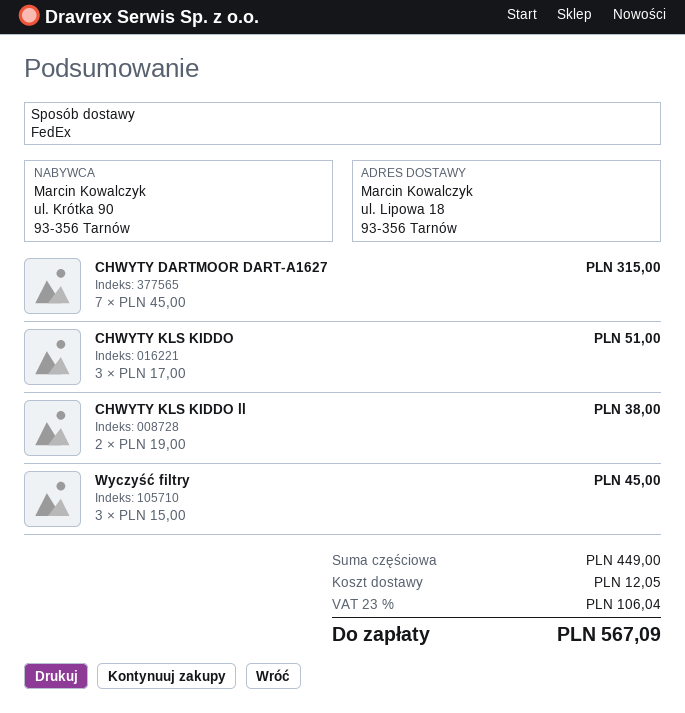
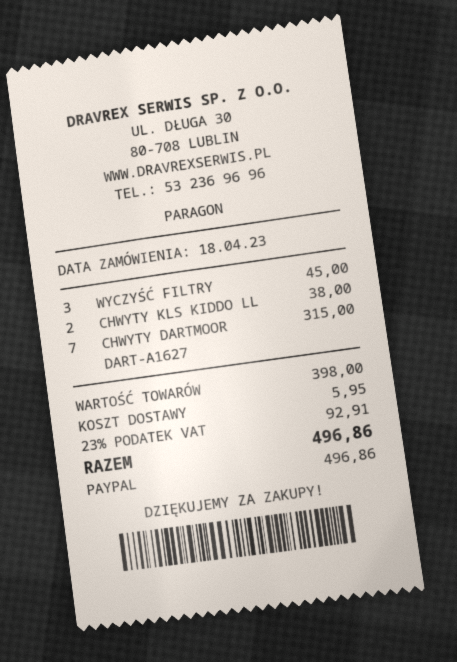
CHWYTY KLS KIDDO: 3 for 51.00 -> none
subtotal: 449.00 -> 398.00
shipping: 12.05 -> 5.95
tax: 23% = 106.04 -> 23% = 92.91
total: 567.09 -> 496.86

